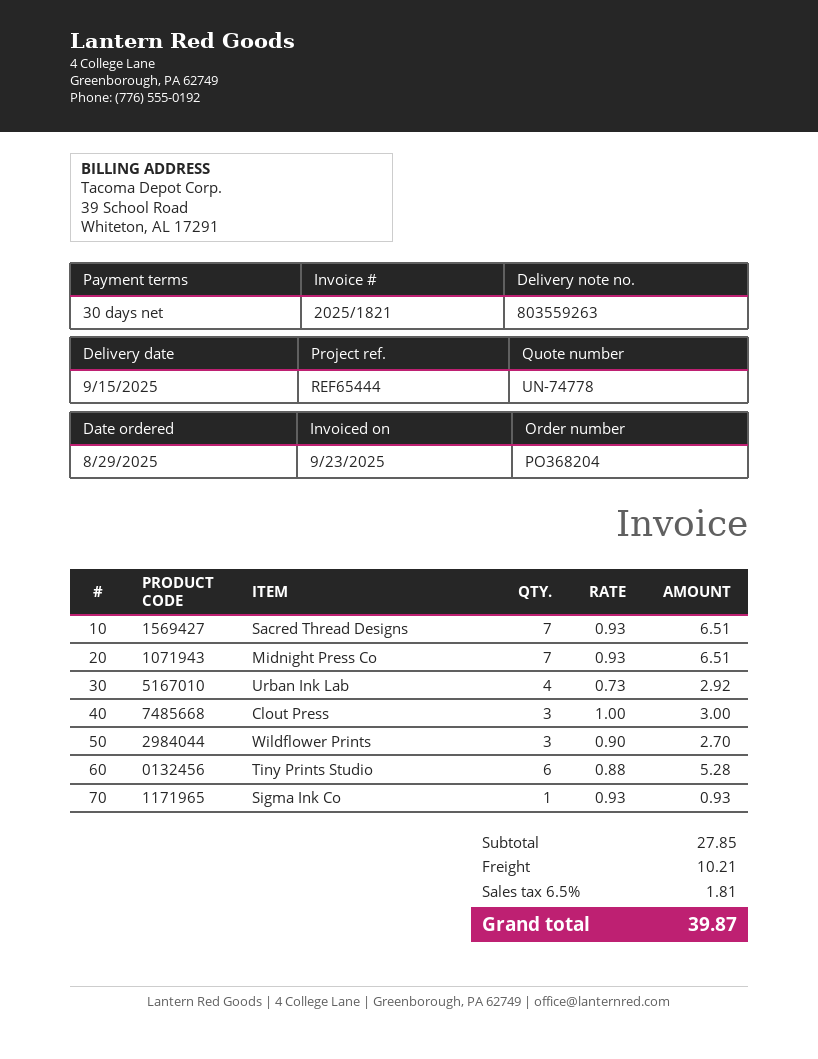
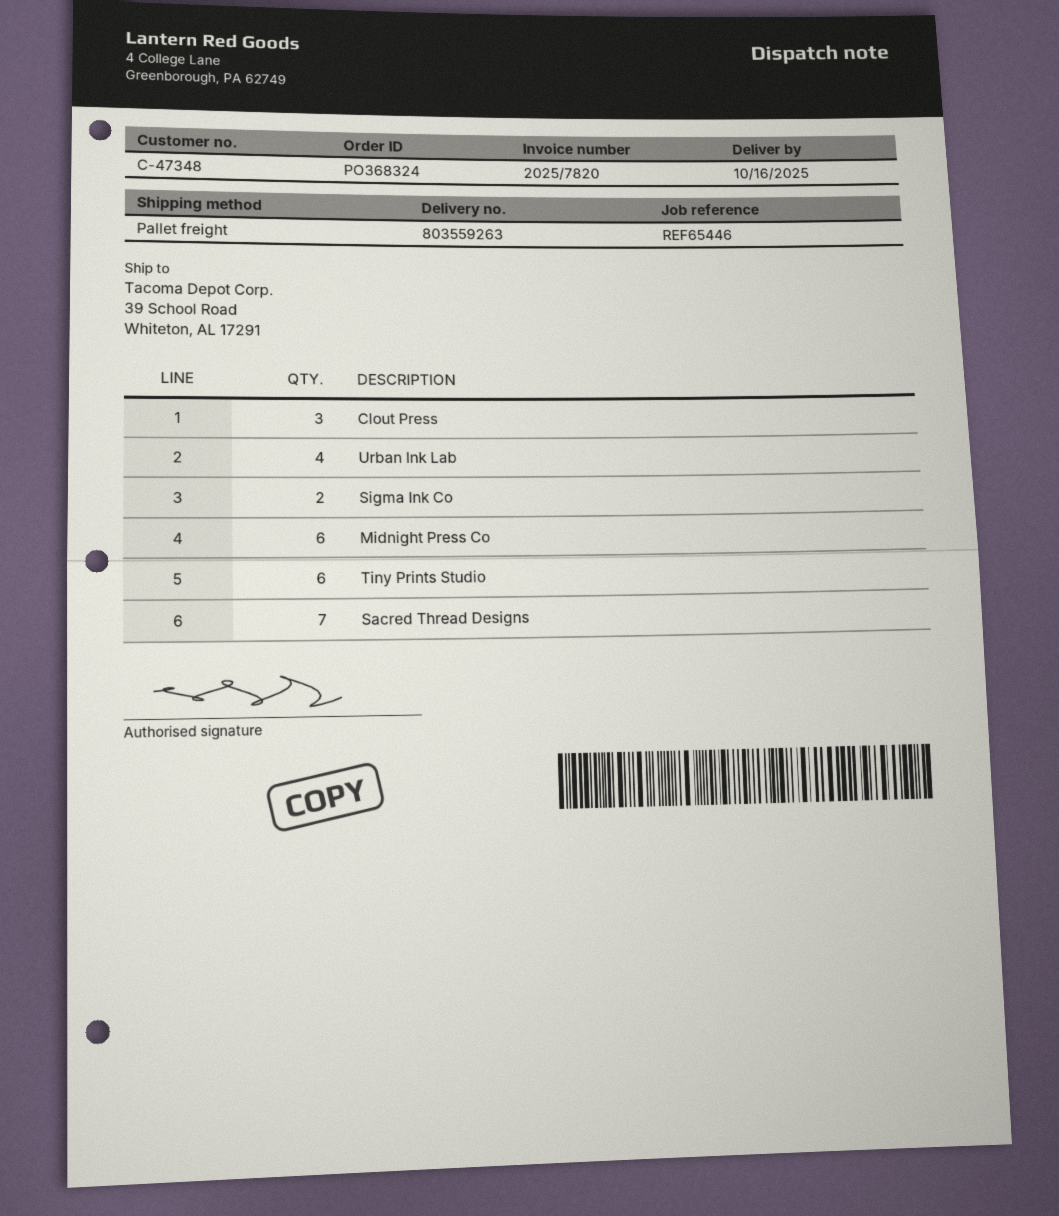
order number: PO368204 -> PO368324
delivery date: 2025-09-15 -> 2025-10-16
invoice number: 2025/1821 -> 2025/7820
reference: REF65444 -> REF65446
Midnight Press Co: 7 -> 6
Wildflower Prints: 3 -> none
Sigma Ink Co: 1 -> 2

